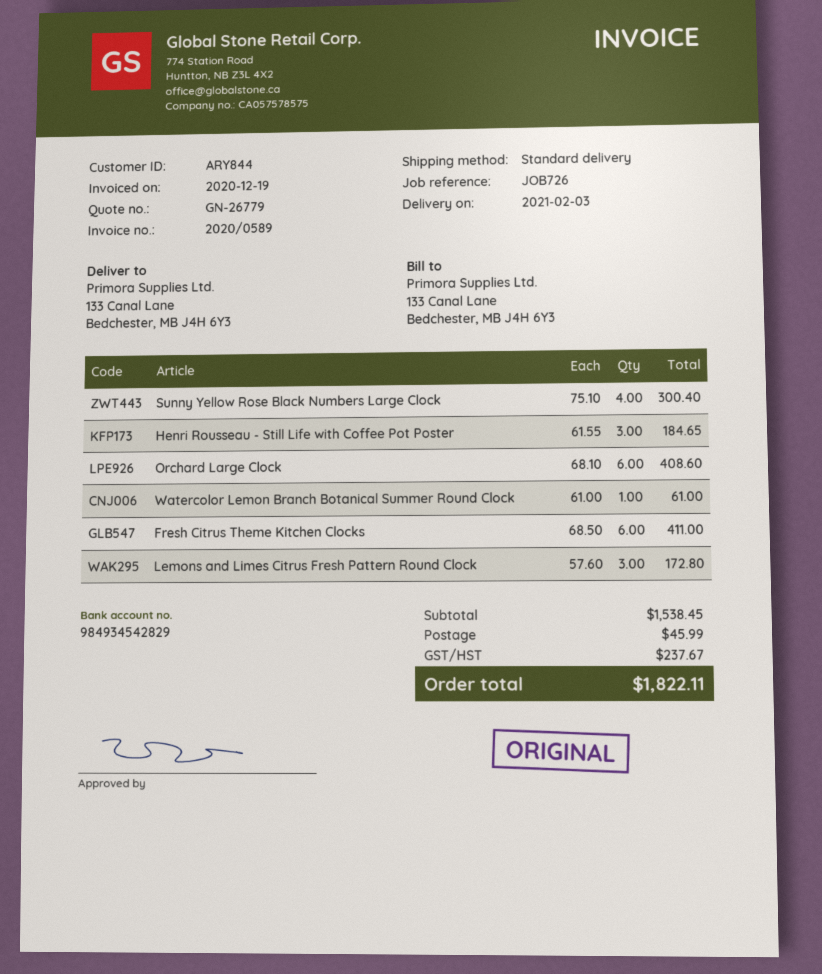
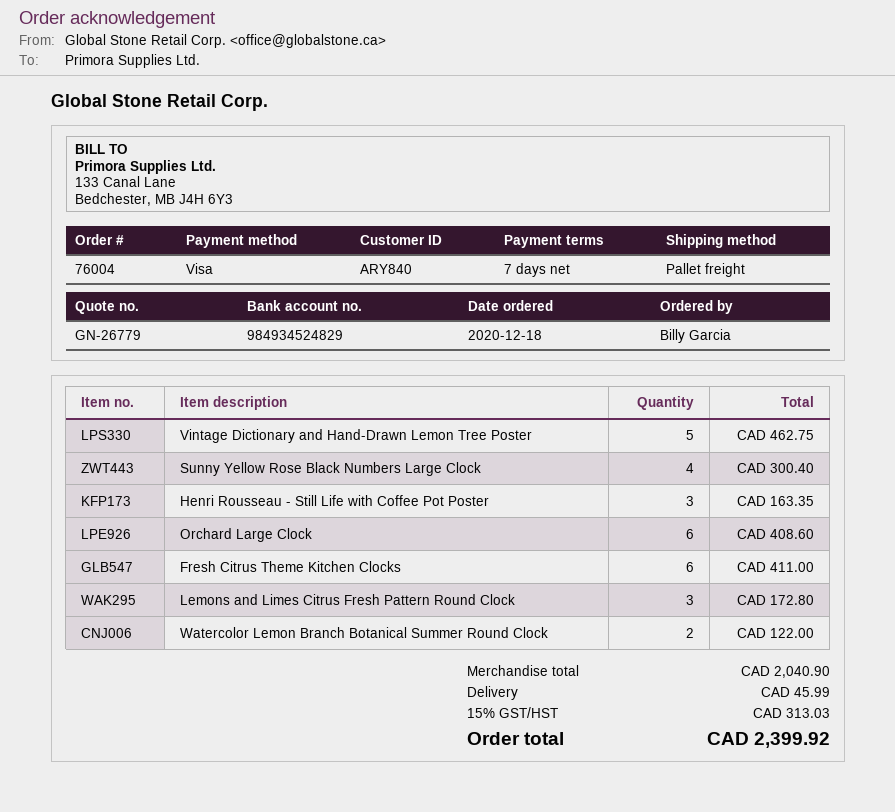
customer number: ARY844 -> ARY840
bank account: 984934542829 -> 984934524829
shipping method: standard -> pallet freight
Henri Rousseau - Still Life with Coffee Pot Poster: 3 for 184.65 -> 3 for 163.35
Watercolor Lemon Branch Botanical Summer Round Clock: 1 for 61.00 -> 2 for 122.00
Vintage Dictionary and Hand-Drawn Lemon Tree Poster: none -> 5 for 462.75
subtotal: 1538.45 -> 2040.90
tax: 237.67 -> 313.03
total: 1822.11 -> 2399.92

